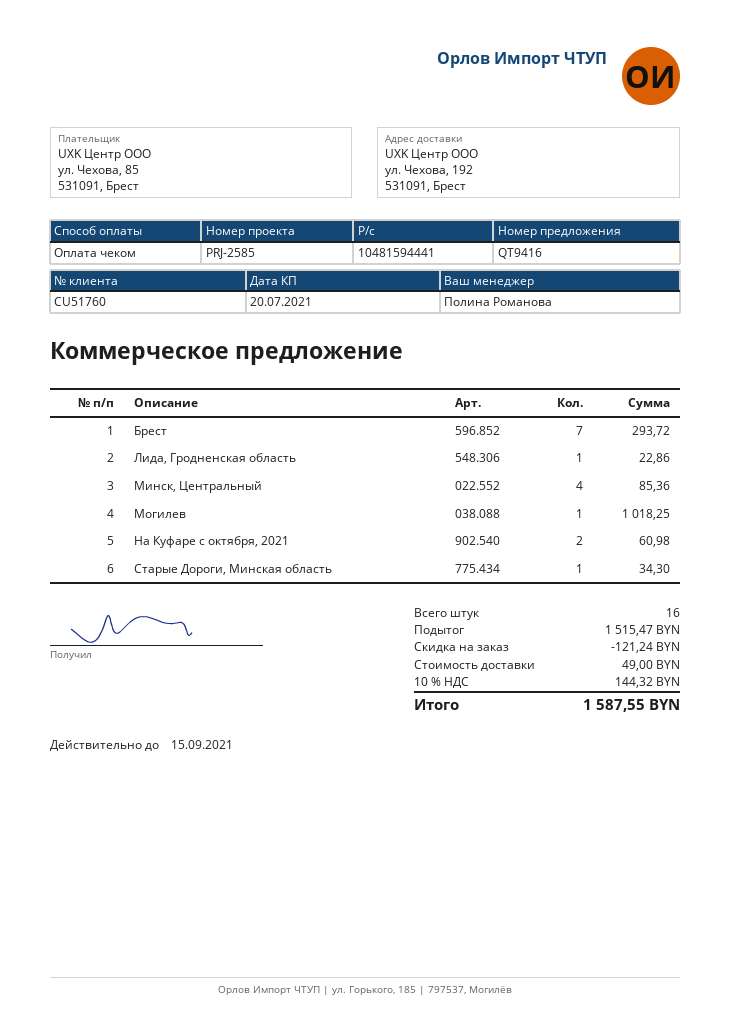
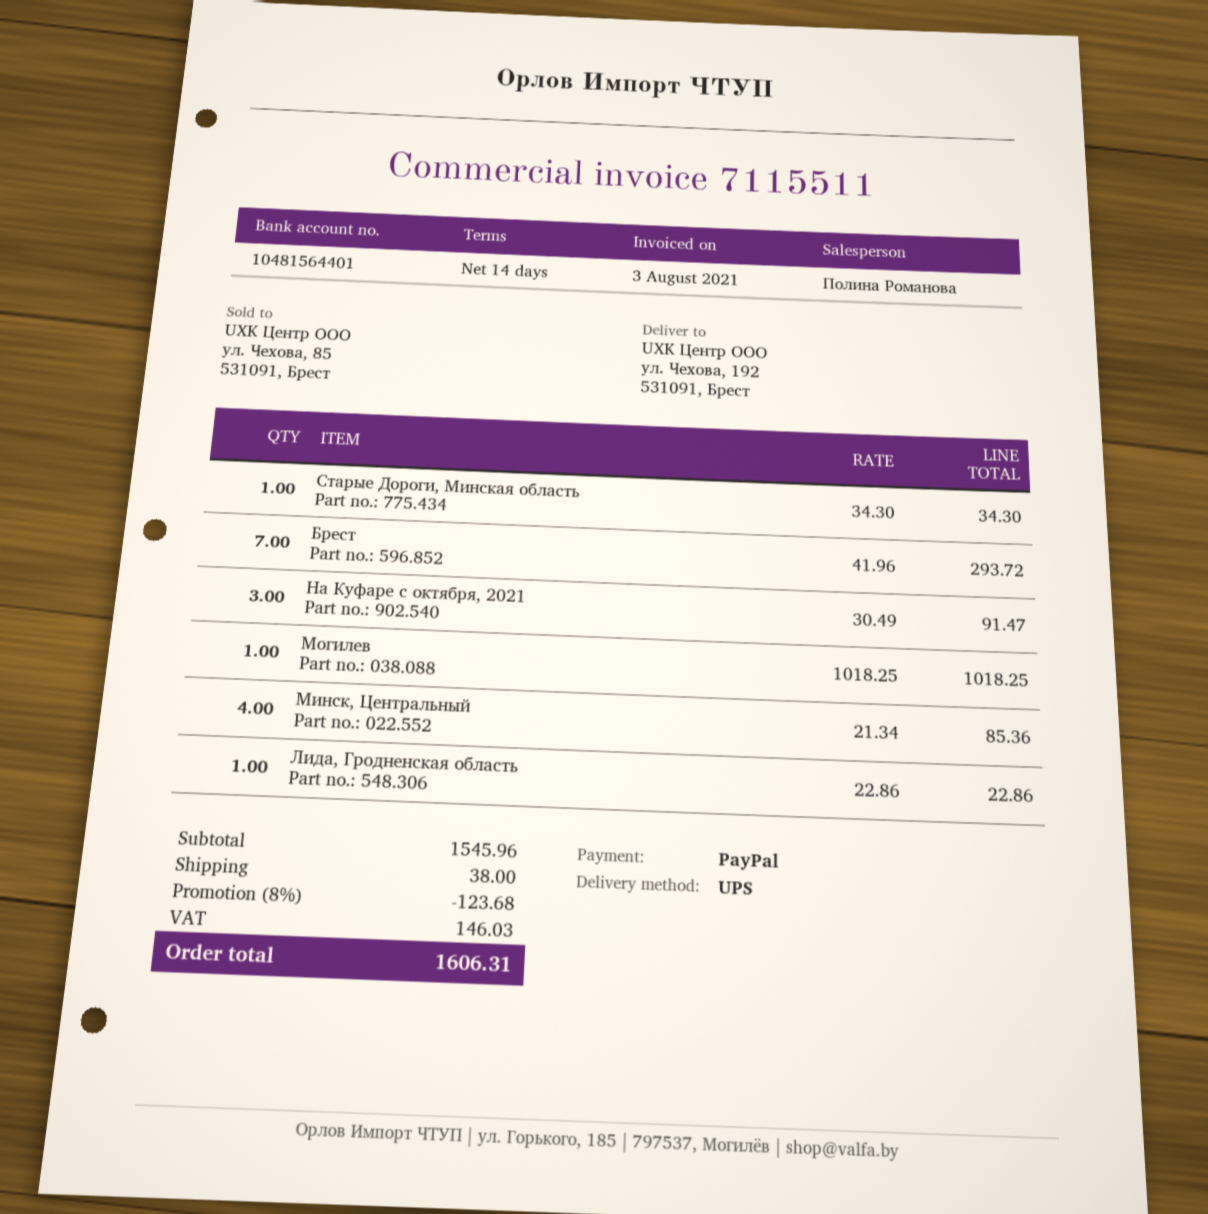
payment method: cheque -> PayPal
bank account: 10481594441 -> 10481564401
На Куфаре с октября, 2021: 2 for 60.98 -> 3 for 91.47
subtotal: 1515.47 -> 1545.96
discount: 121.24 -> 123.68
shipping: 49.00 -> 38.00
tax: 144.32 -> 146.03
total: 1587.55 -> 1606.31

